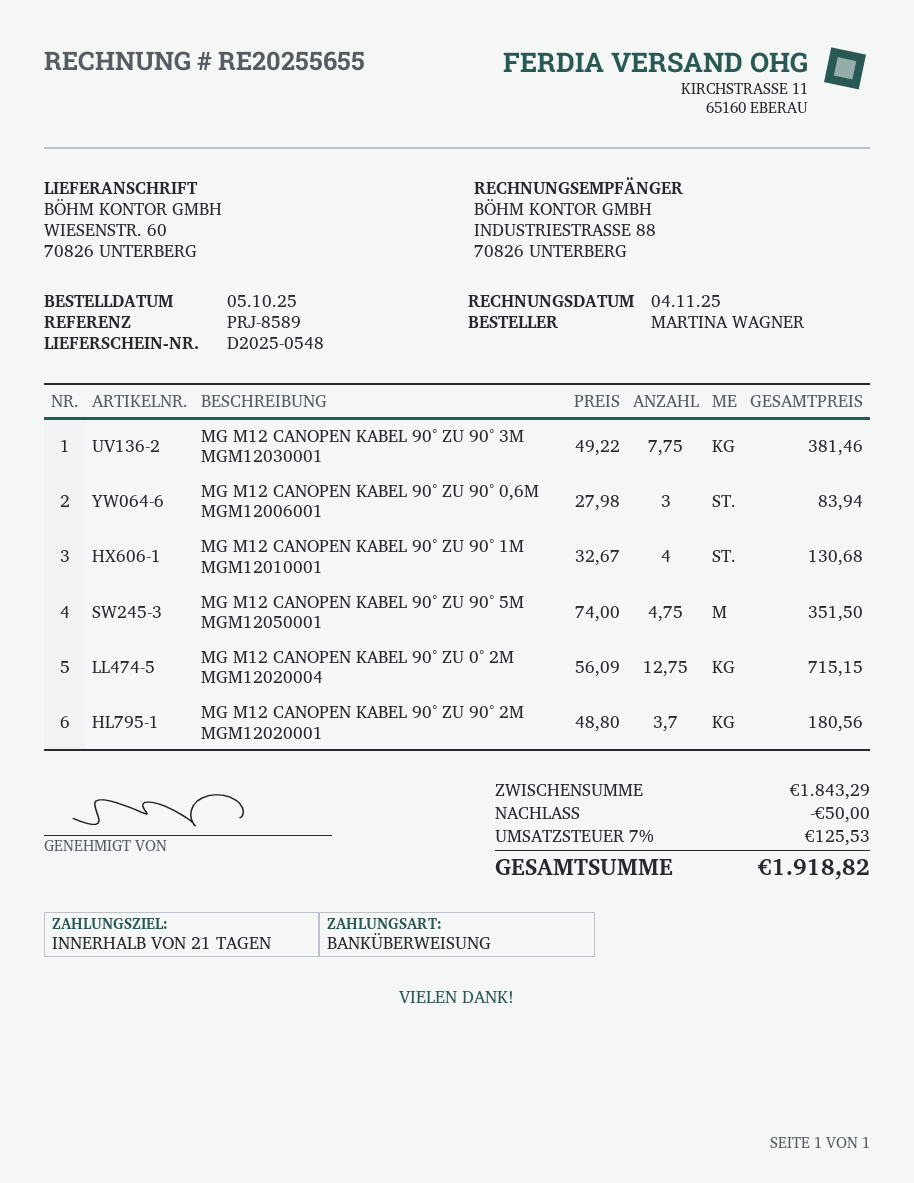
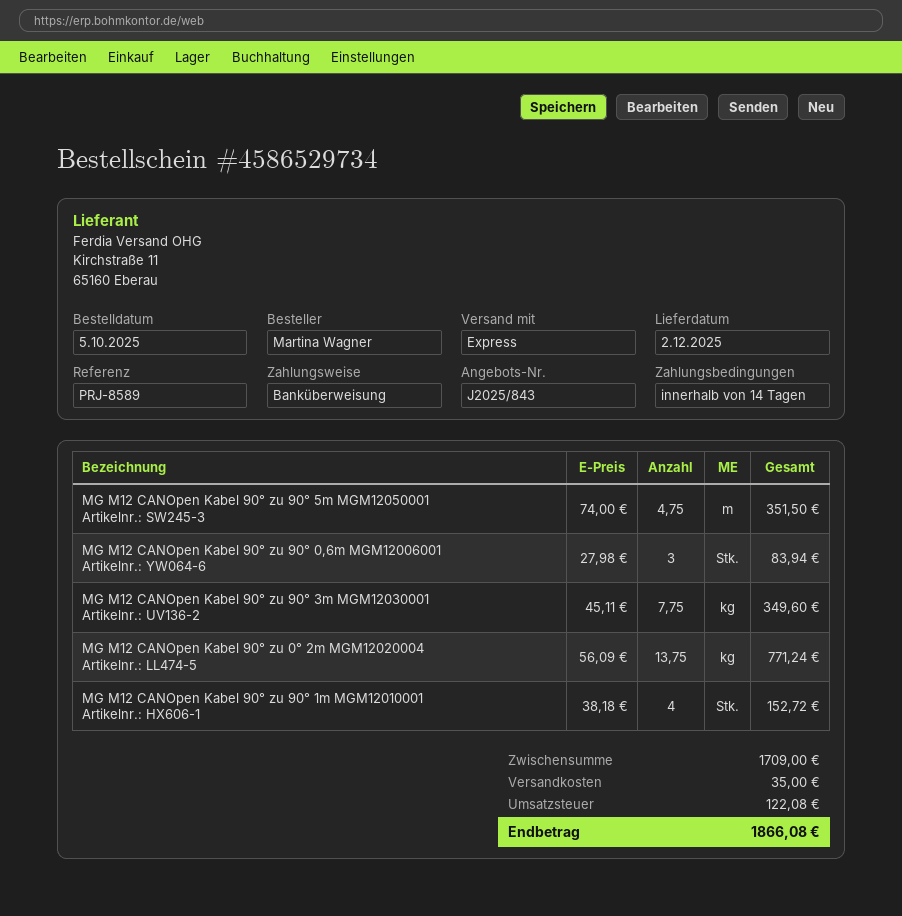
payment terms: 21 days -> 14 days
MG M12 CANOPEN KABEL 90° ZU 90° 3M MGM12030001: 7.75 x 49.22 = 381.46 -> 7.75 x 45.11 = 349.60
MG M12 CANOPEN KABEL 90° ZU 90° 1M MGM12010001: 4 x 32.67 = 130.68 -> 4 x 38.18 = 152.72
MG M12 CANOPEN KABEL 90° ZU 0° 2M MGM12020004: 12.75 x 56.09 = 715.15 -> 13.75 x 56.09 = 771.24
MG M12 CANOPEN KABEL 90° ZU 90° 2M MGM12020001: 3.7 x 48.80 = 180.56 -> none
subtotal: 1843.29 -> 1709.00
discount: 50.00 -> none
shipping: none -> 35.00
tax: 125.53 -> 122.08
total: 1918.82 -> 1866.08

